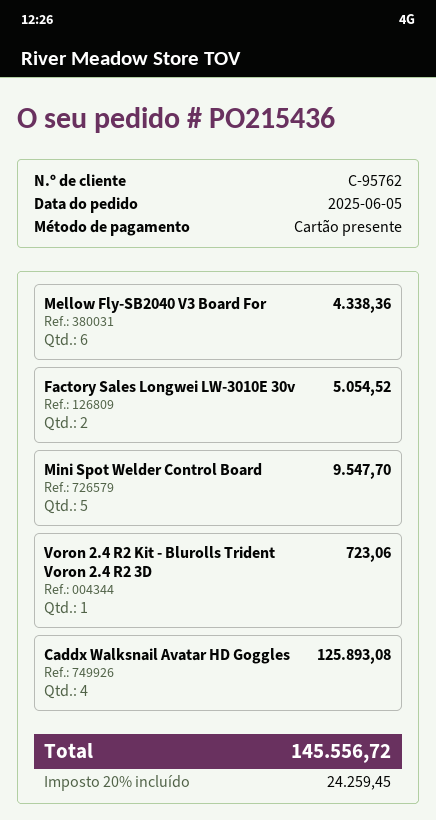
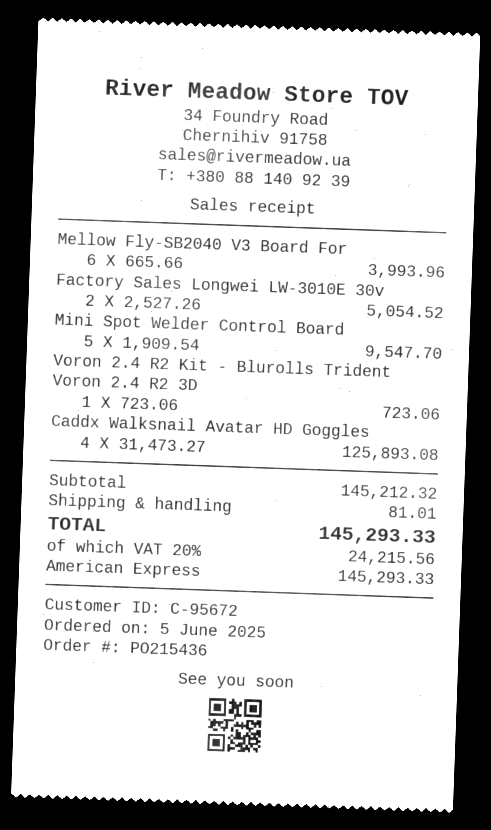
customer number: C-95762 -> C-95672
payment method: gift card -> American Express
Mellow Fly-SB2040 V3 Board For: 6 for 4338.36 -> 6 for 3993.96
shipping: none -> 81.01
tax: 20% = 24259.45 -> 20% = 24215.56
total: 145556.72 -> 145293.33

